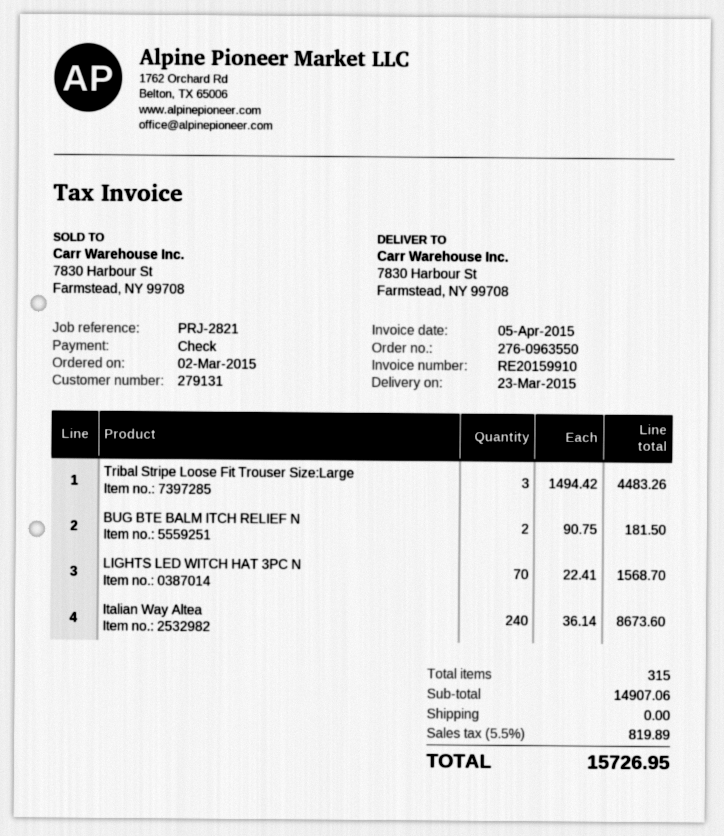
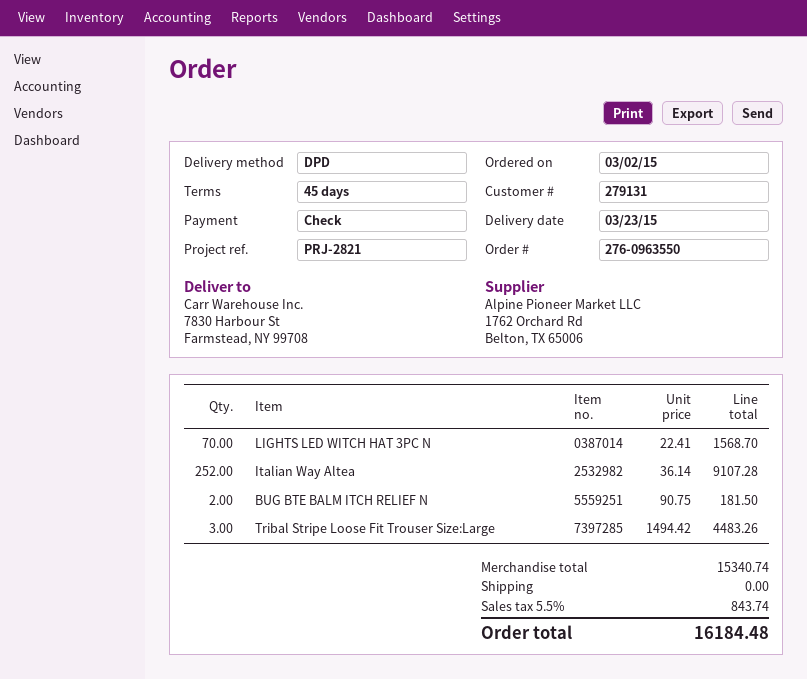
Italian Way Altea: 240 x 36.14 = 8673.60 -> 252 x 36.14 = 9107.28
subtotal: 14907.06 -> 15340.74
tax: 5.5% = 819.89 -> 5.5% = 843.74
total: 15726.95 -> 16184.48

